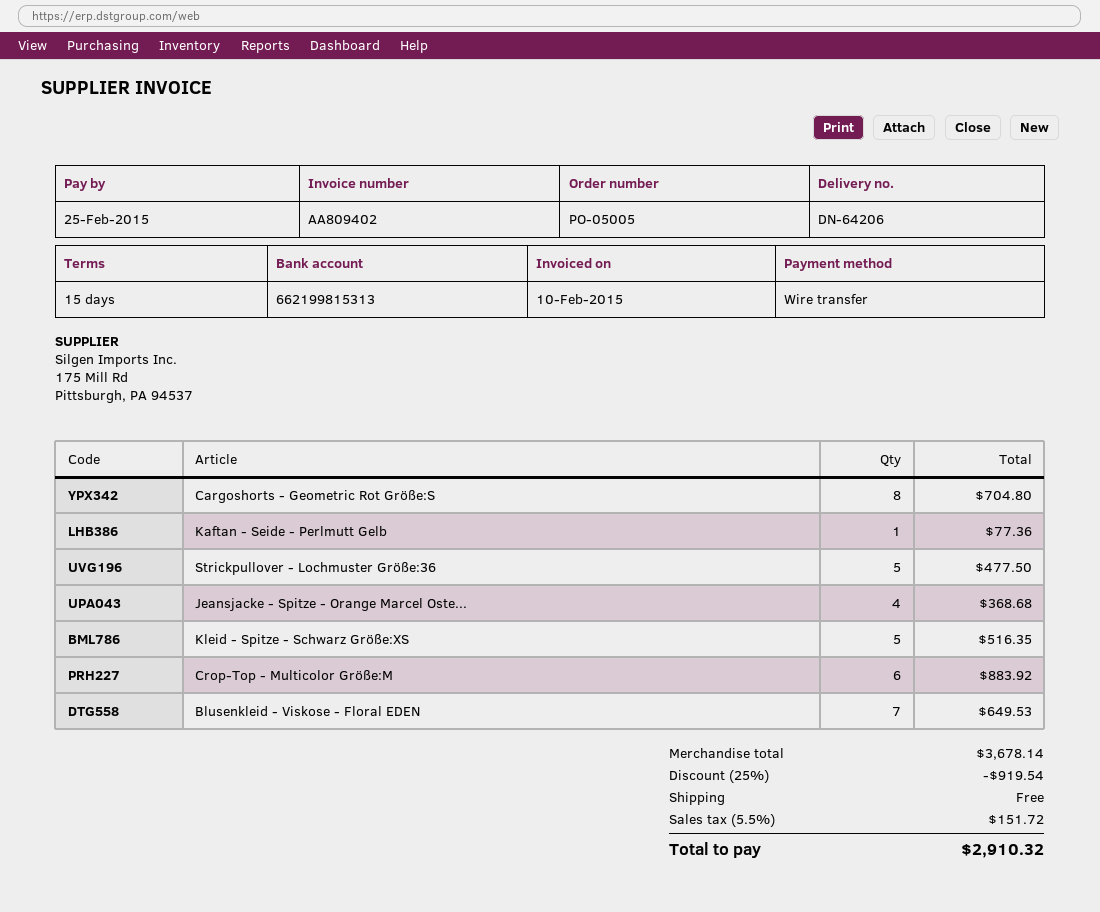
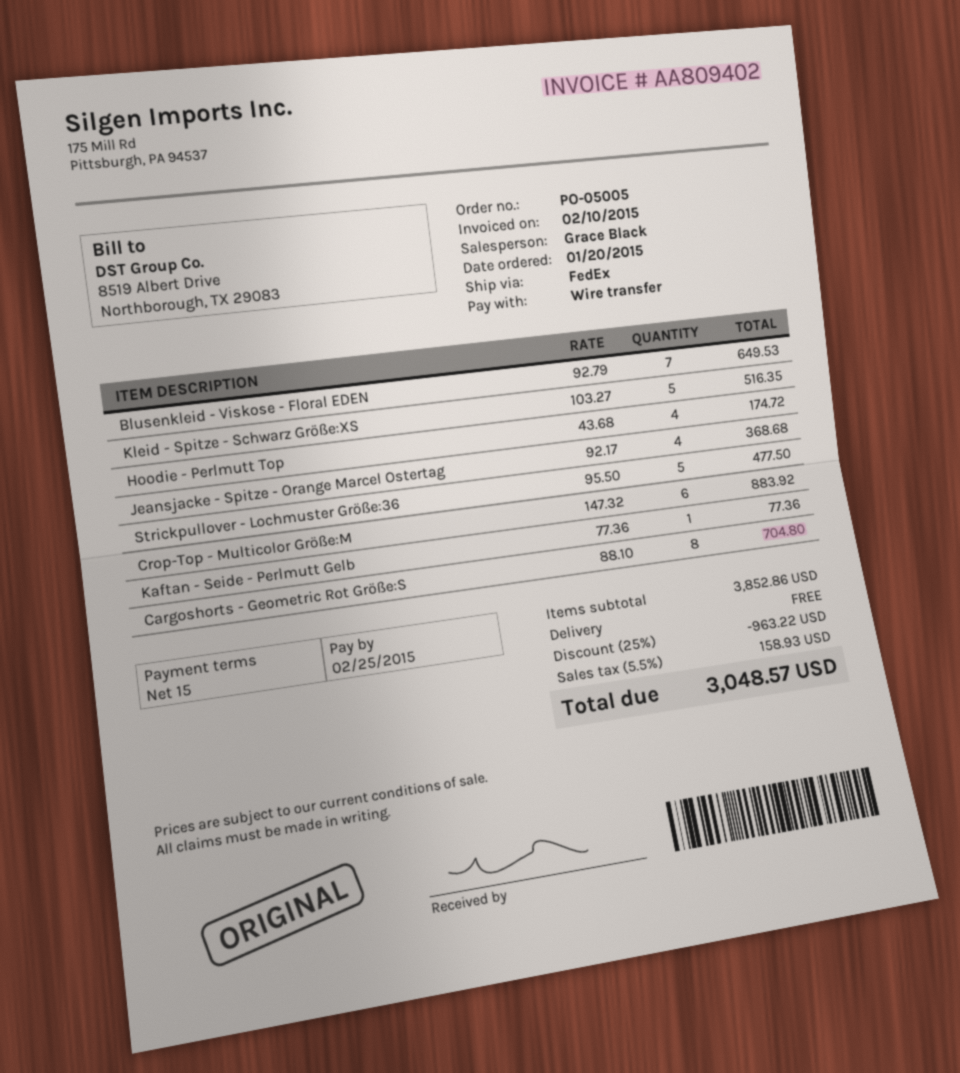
Hoodie - Perlmutt Top: none -> 4 for 174.72
subtotal: 3678.14 -> 3852.86
discount: 25% = 919.54 -> 25% = 963.22
tax: 5.5% = 151.72 -> 5.5% = 158.93
total: 2910.32 -> 3048.57

